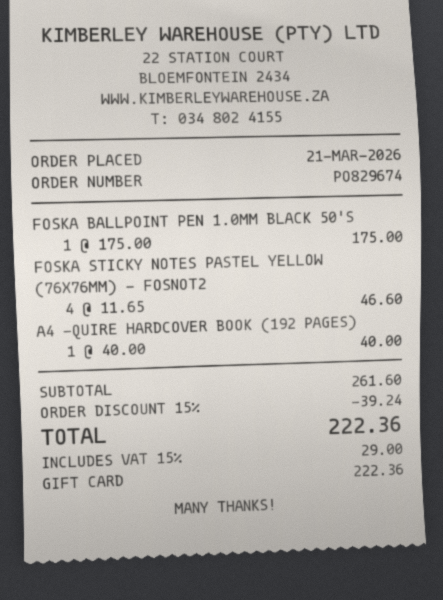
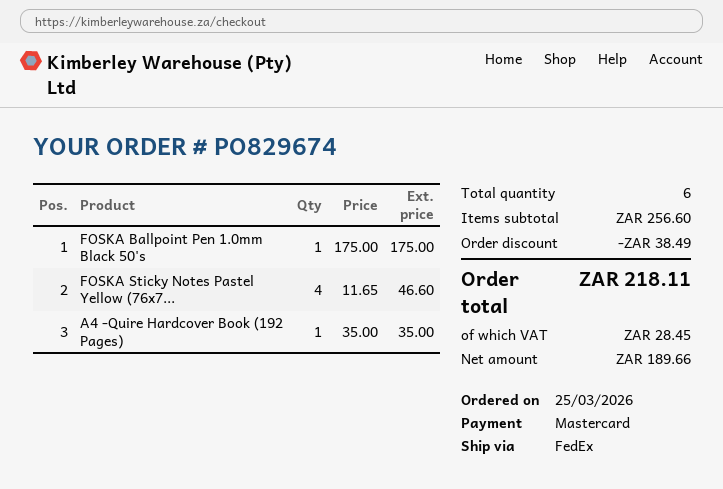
order date: 2026-03-21 -> 2026-03-25
payment method: gift card -> Mastercard
A4 -QUIRE HARDCOVER BOOK (192 PAGES): 1 x 40.00 = 40.00 -> 1 x 35.00 = 35.00
subtotal: 261.60 -> 256.60
discount: 39.24 -> 38.49
tax: 29.00 -> 28.45
total: 222.36 -> 218.11

